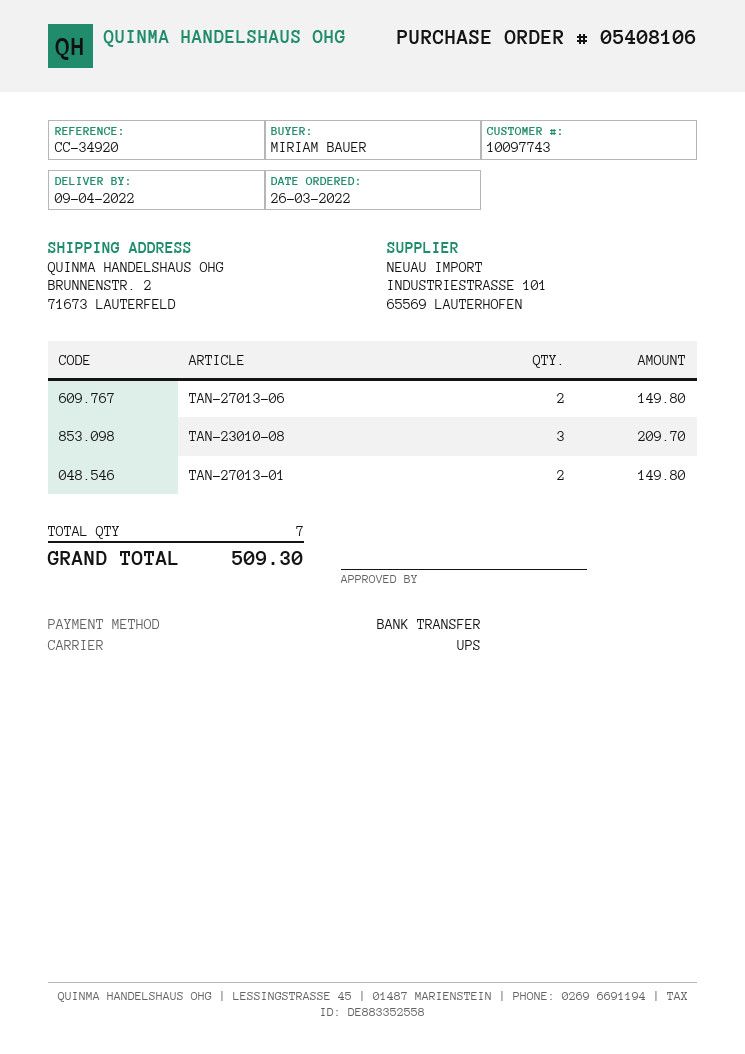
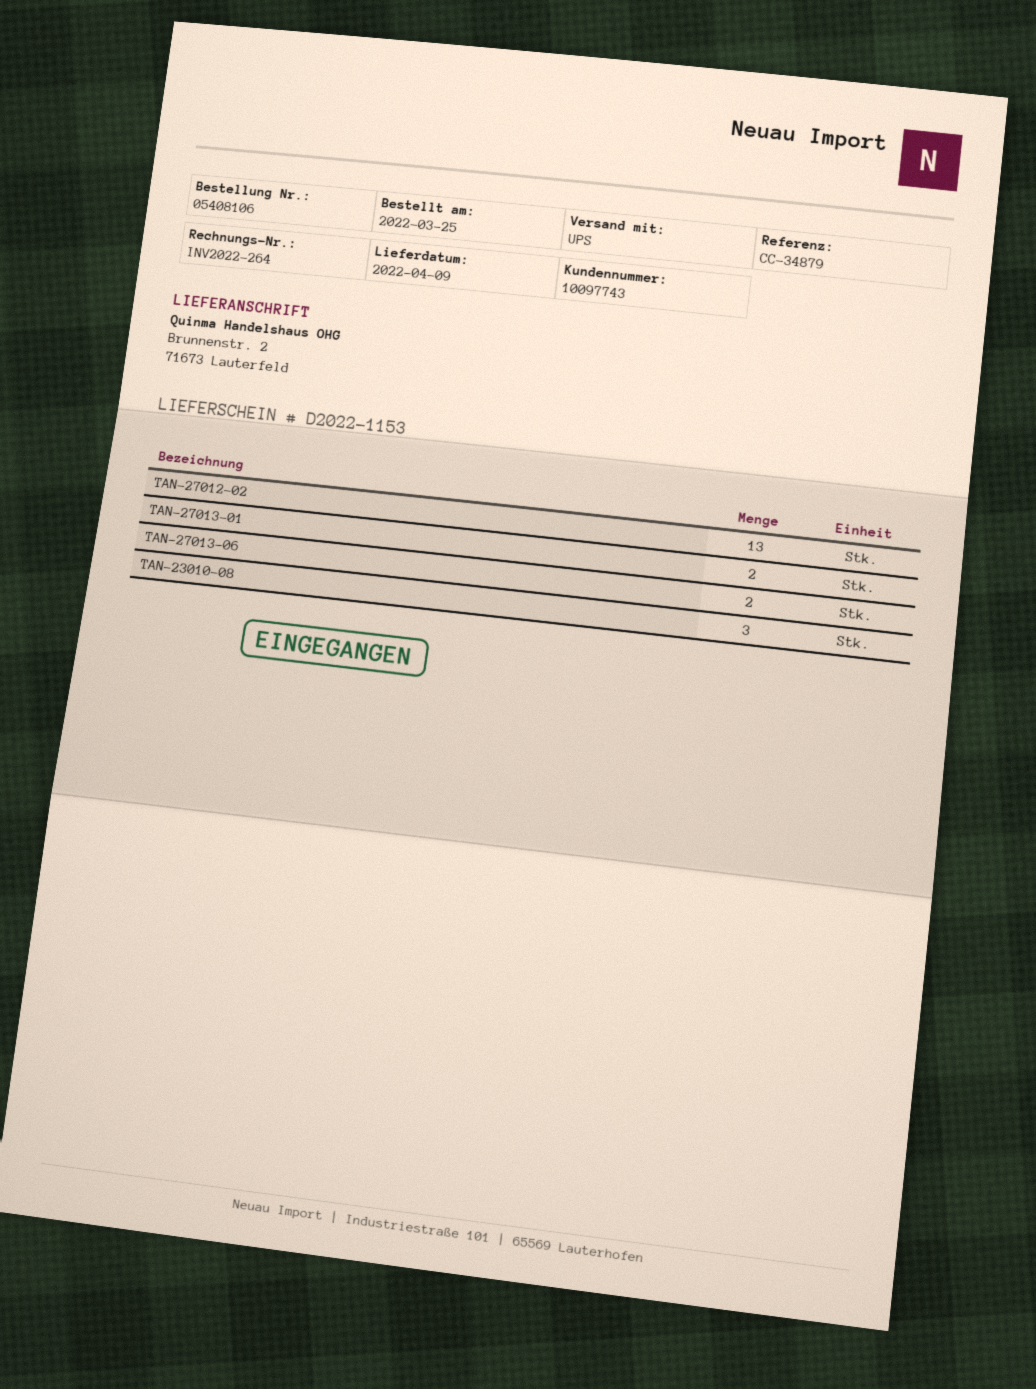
order date: 2022-03-26 -> 2022-03-25
reference: CC-34920 -> CC-34879
TAN-27012-02: none -> 13

